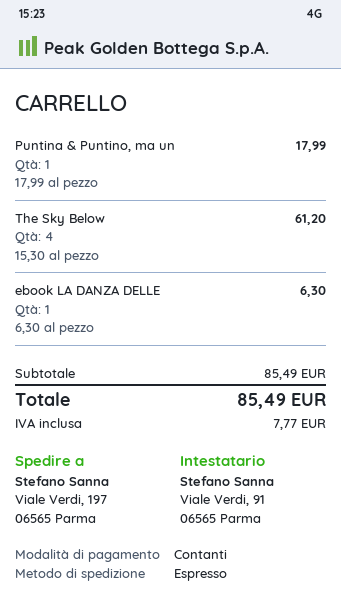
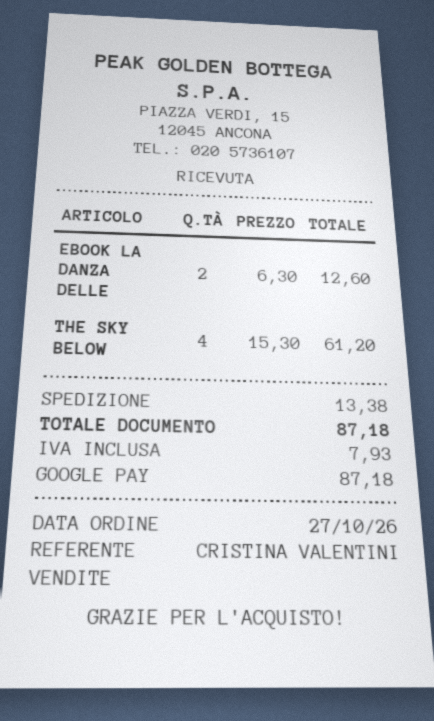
payment method: cash -> Google Pay
Puntina & Puntino, ma un: 1 x 17.99 = 17.99 -> none
ebook LA DANZA DELLE: 1 x 6.30 = 6.30 -> 2 x 6.30 = 12.60
shipping: none -> 13.38
tax: 7.77 -> 7.93
total: 85.49 -> 87.18

